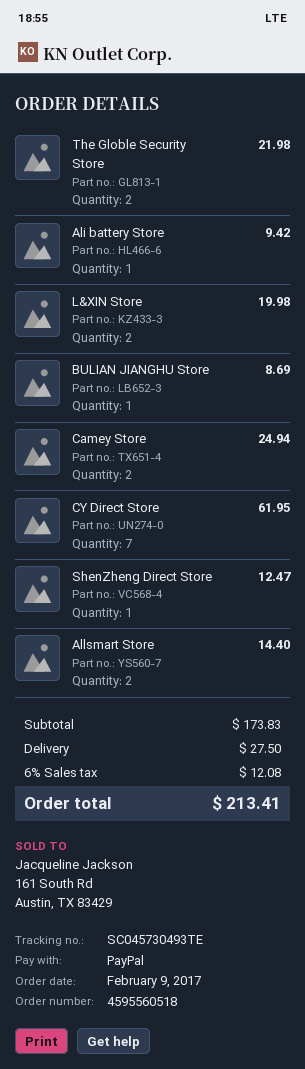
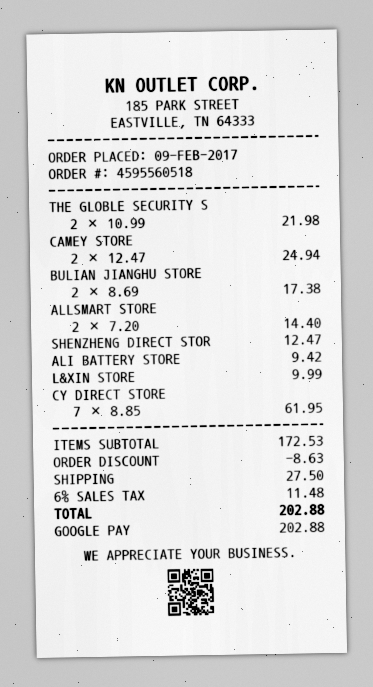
payment method: PayPal -> Google Pay
L&XIN Store: 2 for 19.98 -> 1 for 9.99
BULIAN JIANGHU Store: 1 for 8.69 -> 2 for 17.38
subtotal: 173.83 -> 172.53
discount: none -> 8.63
tax: 6% = 12.08 -> 6% = 11.48
total: 213.41 -> 202.88

